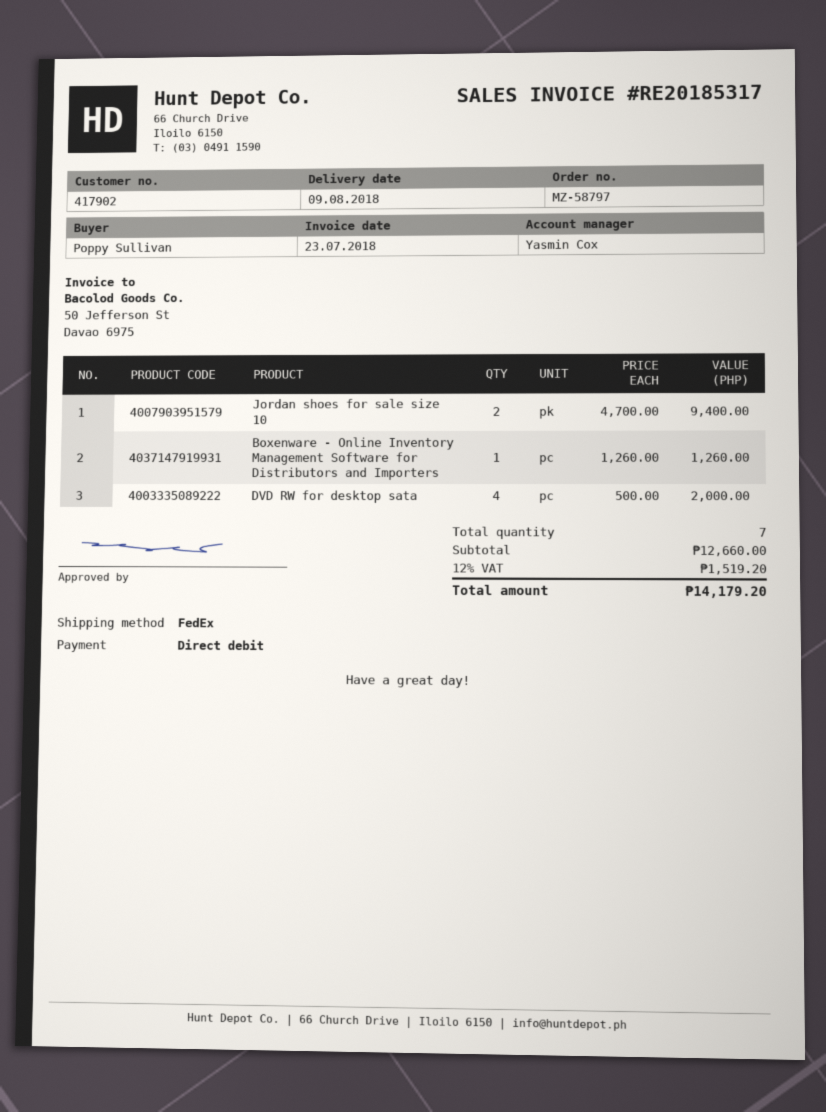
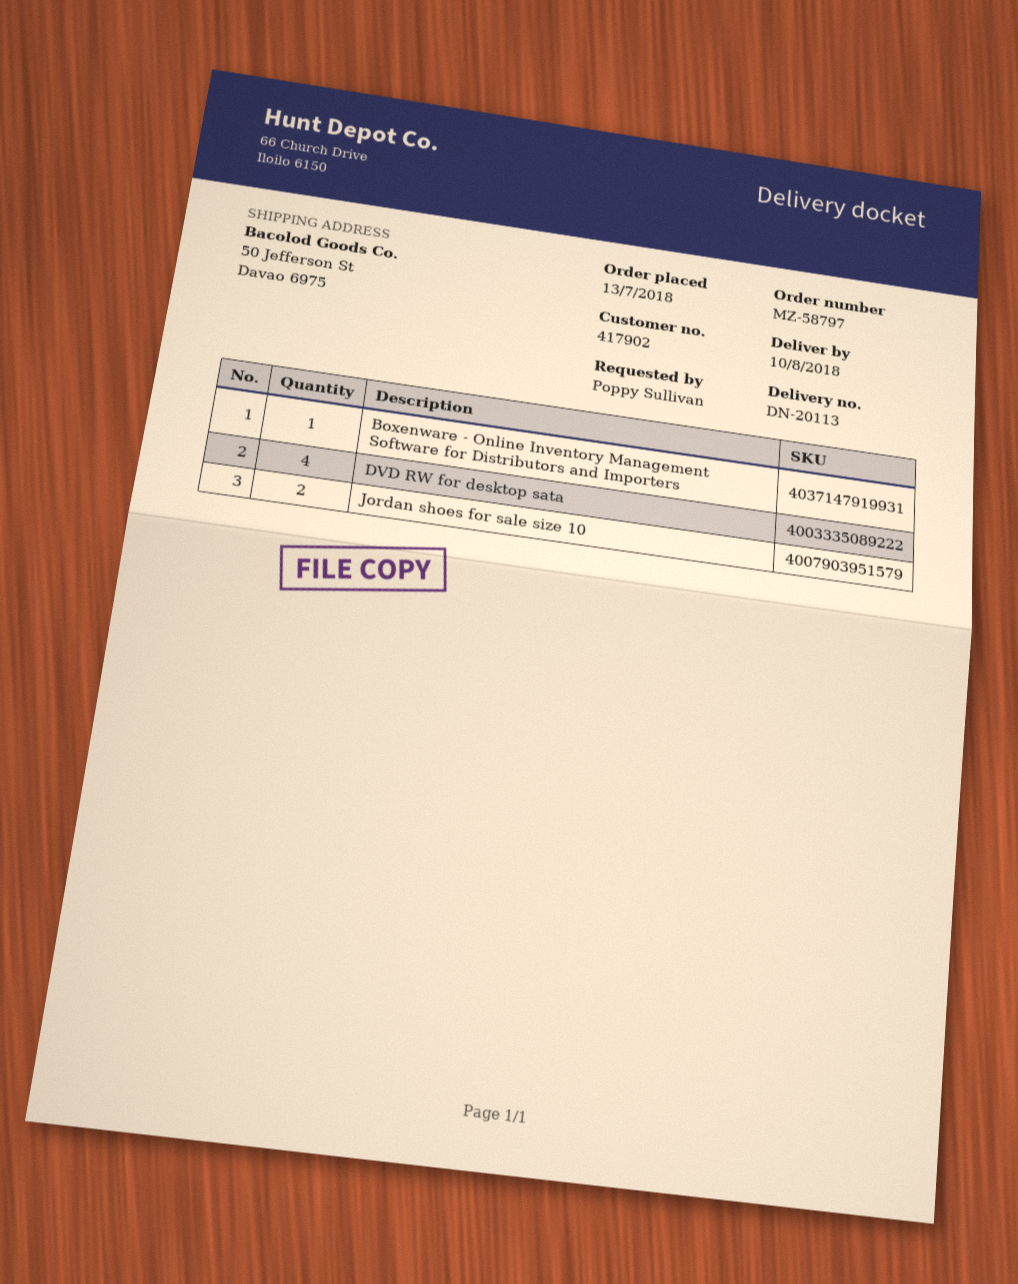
delivery date: 2018-08-09 -> 2018-08-10

